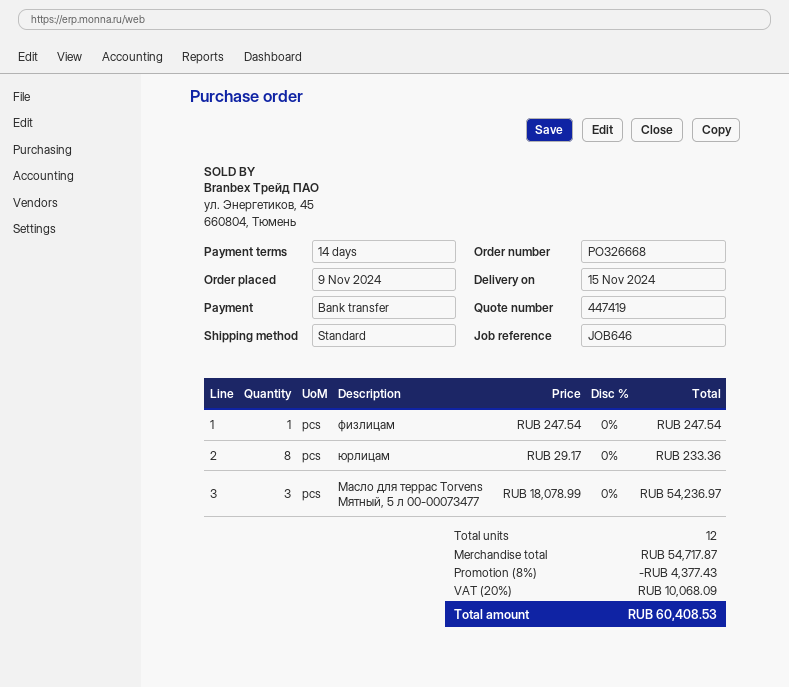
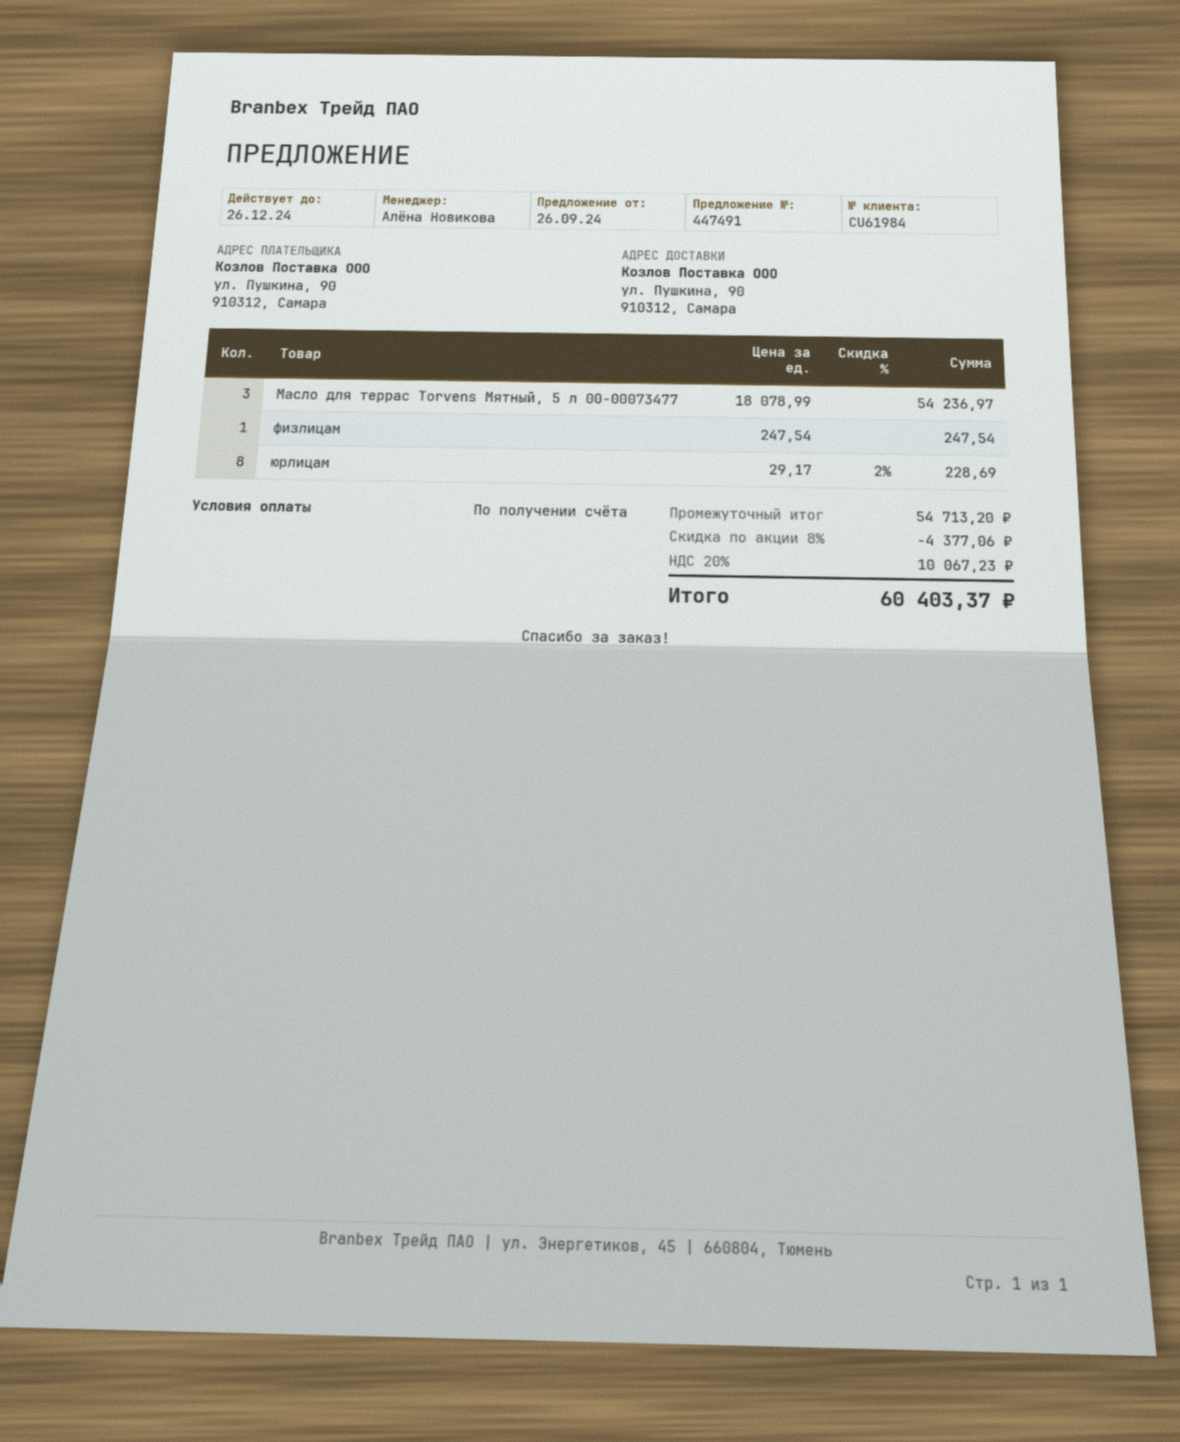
quote number: 447419 -> 447491
payment terms: 14 days -> on receipt
юрлицам: 8 x 29.17 = 233.36 -> 8 x 29.17 - 2% = 228.69
subtotal: 54717.87 -> 54713.20
discount: 8% = 4377.43 -> 8% = 4377.06
tax: 20% = 10068.09 -> 20% = 10067.23
total: 60408.53 -> 60403.37

